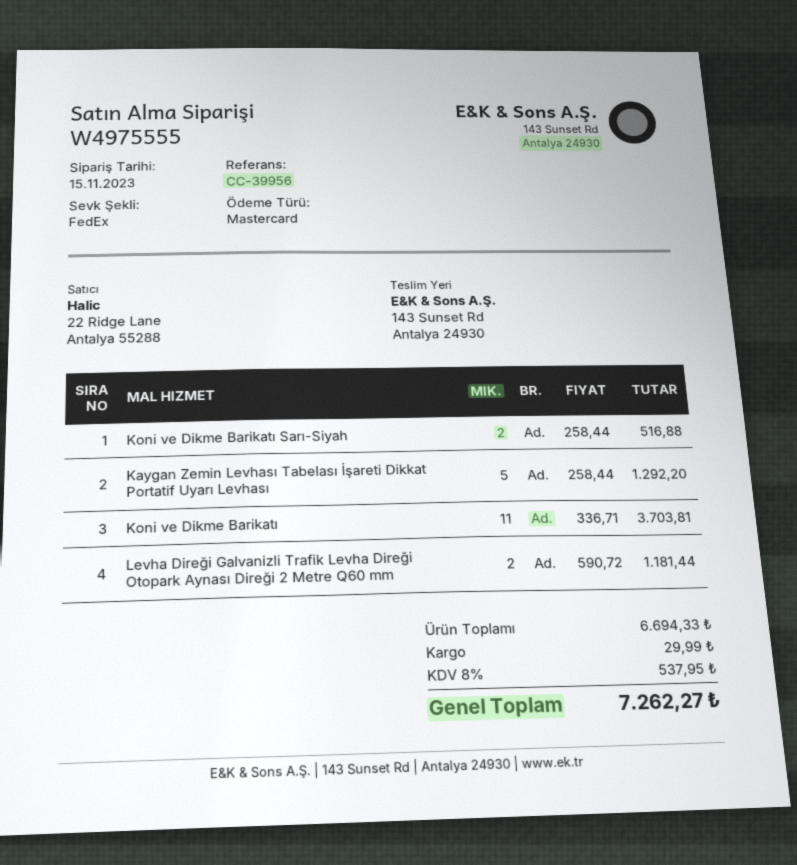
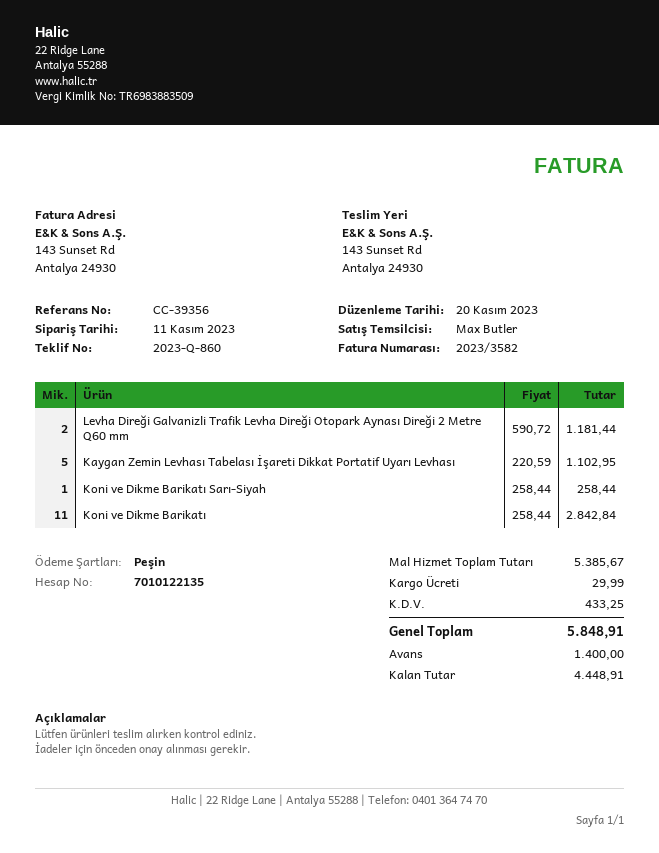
order date: 2023-11-15 -> 2023-11-11
reference: CC-39956 -> CC-39356
Koni ve Dikme Barikatı Sarı-Siyah: 2 x 258.44 = 516.88 -> 1 x 258.44 = 258.44
Kaygan Zemin Levhası Tabelası İşareti Dikkat Portatif Uyarı Levhası: 5 x 258.44 = 1292.20 -> 5 x 220.59 = 1102.95
Koni ve Dikme Barikatı: 11 x 336.71 = 3703.81 -> 11 x 258.44 = 2842.84
subtotal: 6694.33 -> 5385.67
tax: 537.95 -> 433.25
total: 7262.27 -> 5848.91

